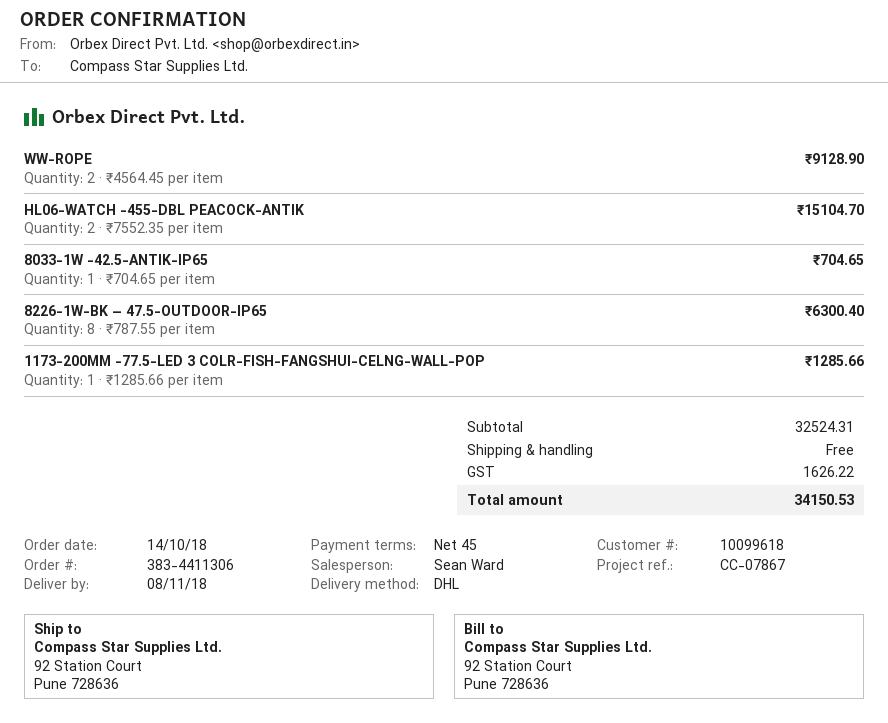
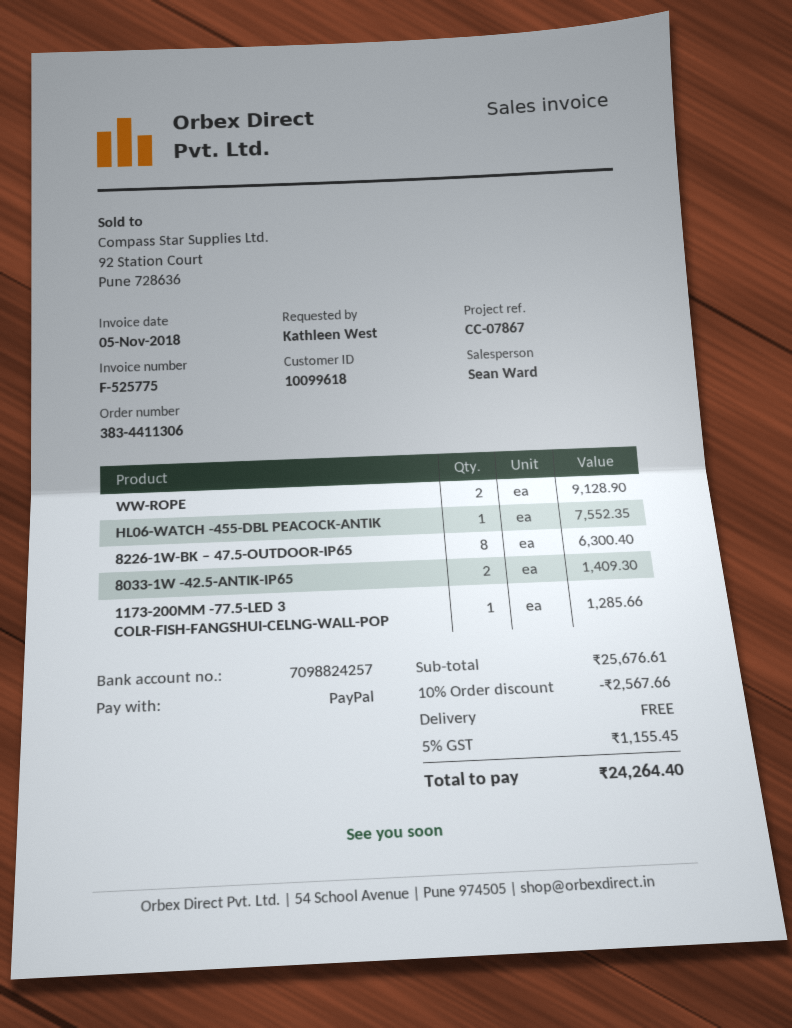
HL06-WATCH -455-DBL PEACOCK-ANTIK: 2 for 15104.70 -> 1 for 7552.35
8033-1W -42.5-ANTIK-IP65: 1 for 704.65 -> 2 for 1409.30
subtotal: 32524.31 -> 25676.61
discount: none -> 10% = 2567.66
tax: 1626.22 -> 1155.45
total: 34150.53 -> 24264.40

